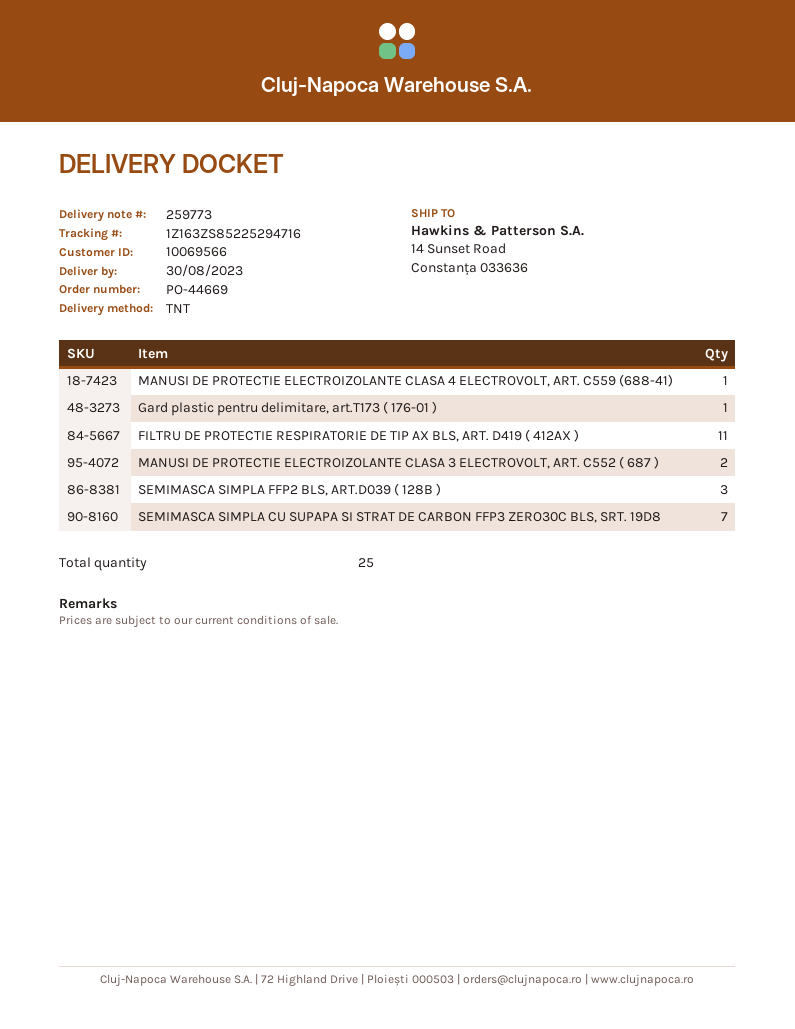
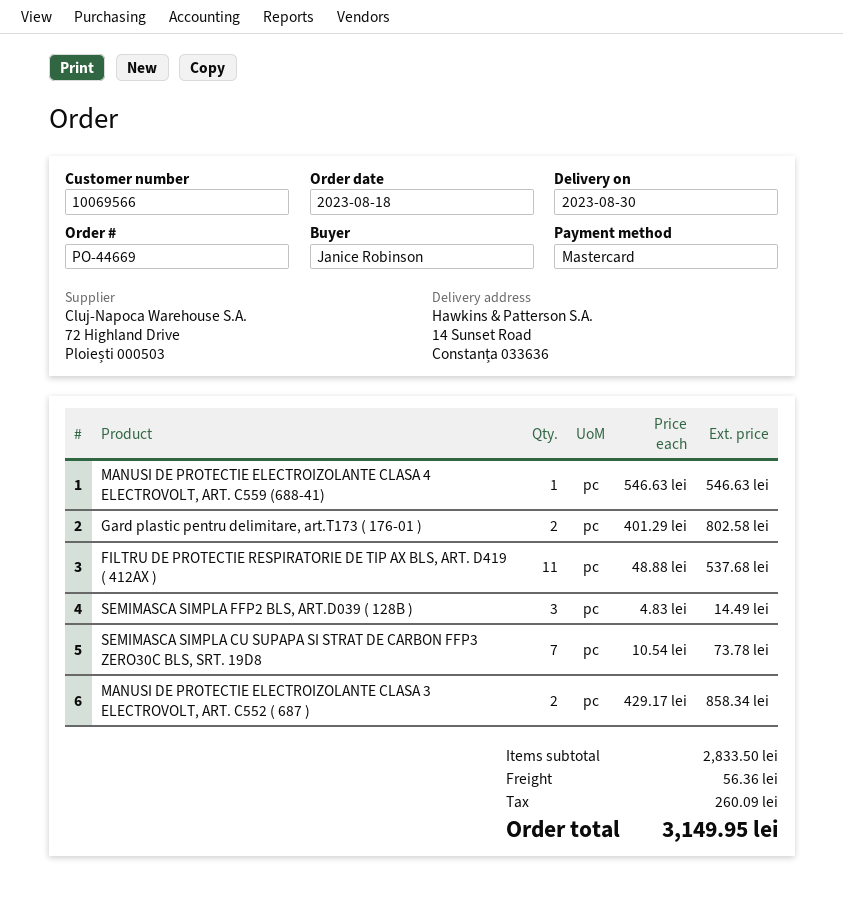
Gard plastic pentru delimitare, art.T173 ( 176-01 ): 1 -> 2

